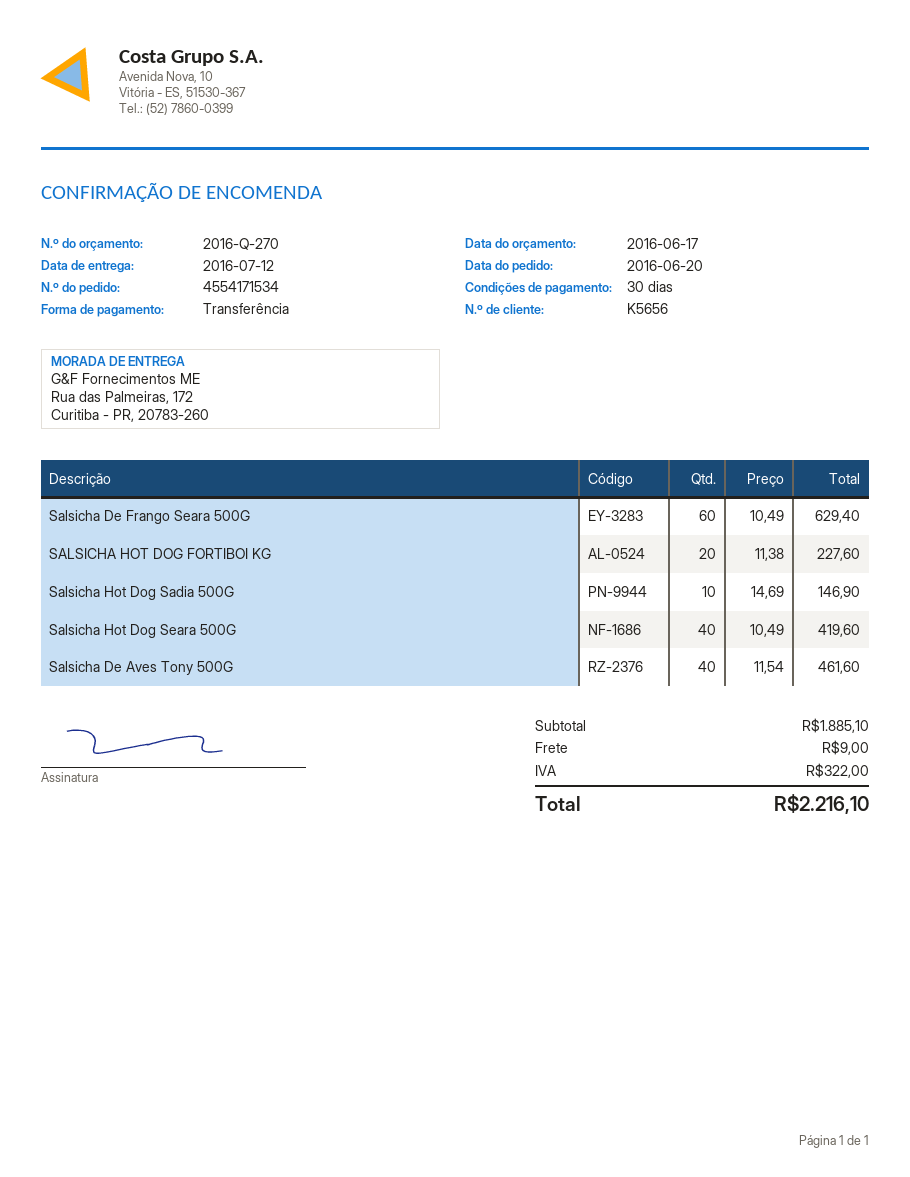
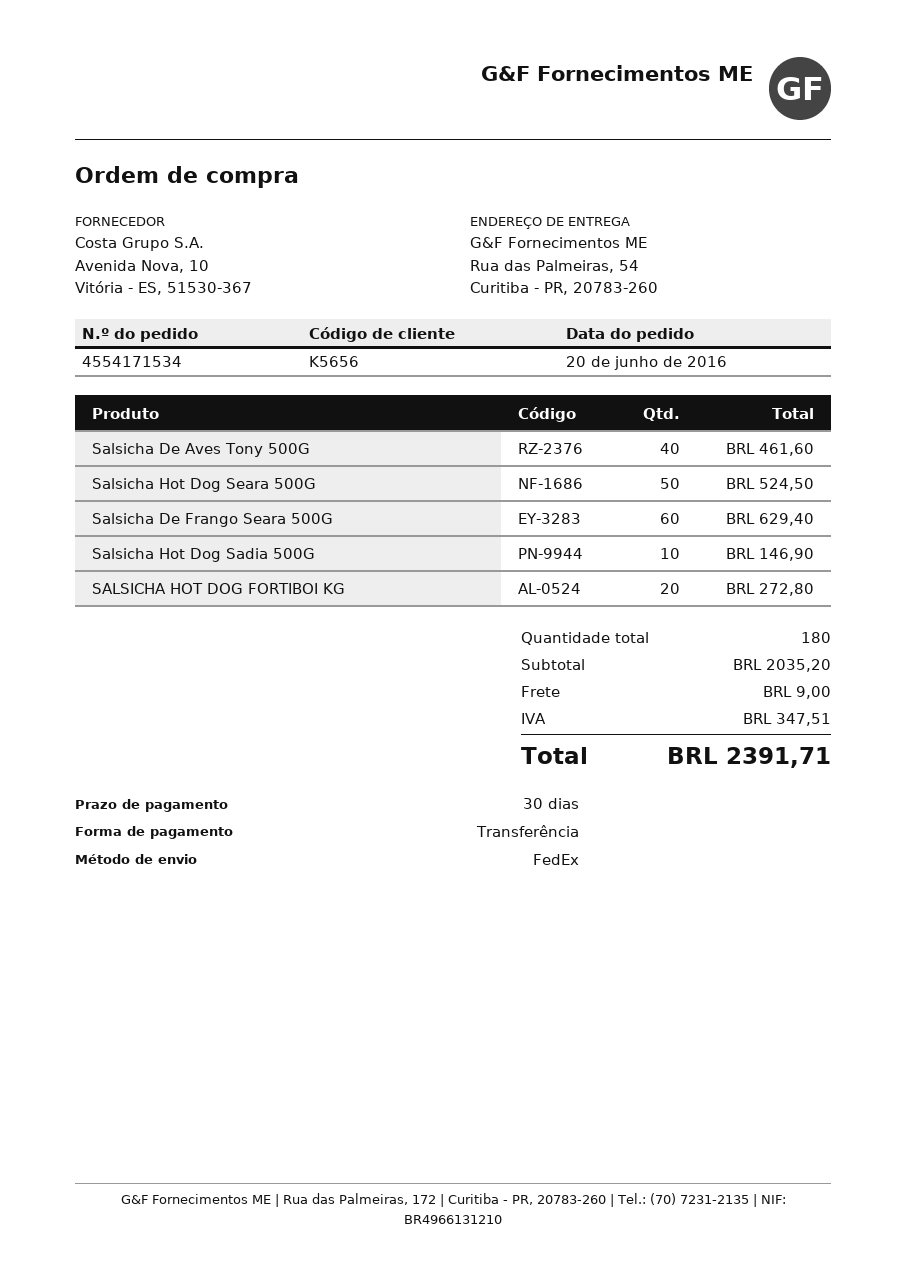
ship to: Rua das Palmeiras, 172, Curitiba - PR, 20783-260 -> Rua das Palmeiras, 54, Curitiba - PR, 20783-260
SALSICHA HOT DOG FORTIBOI KG: 20 for 227.60 -> 20 for 272.80
Salsicha Hot Dog Seara 500G: 40 for 419.60 -> 50 for 524.50
subtotal: 1885.10 -> 2035.20
tax: 322.00 -> 347.51
total: 2216.10 -> 2391.71

